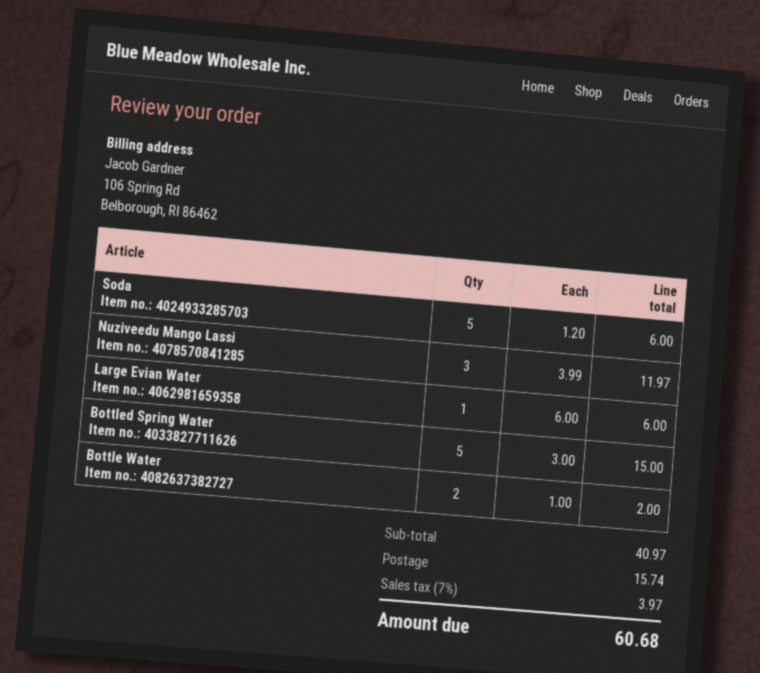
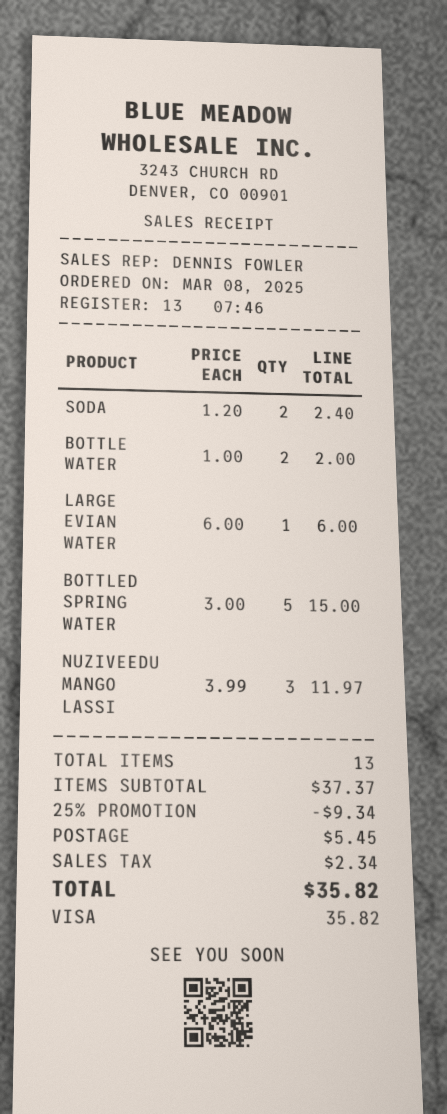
Soda: 5 x 1.20 = 6.00 -> 2 x 1.20 = 2.40
subtotal: 40.97 -> 37.37
discount: none -> 25% = 9.34
shipping: 15.74 -> 5.45
tax: 3.97 -> 2.34
total: 60.68 -> 35.82

